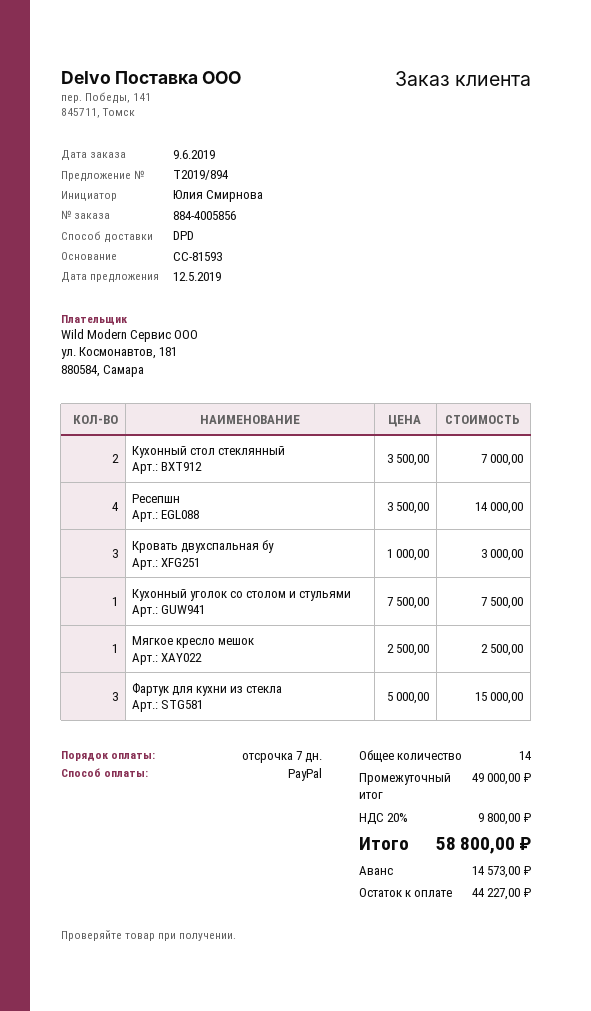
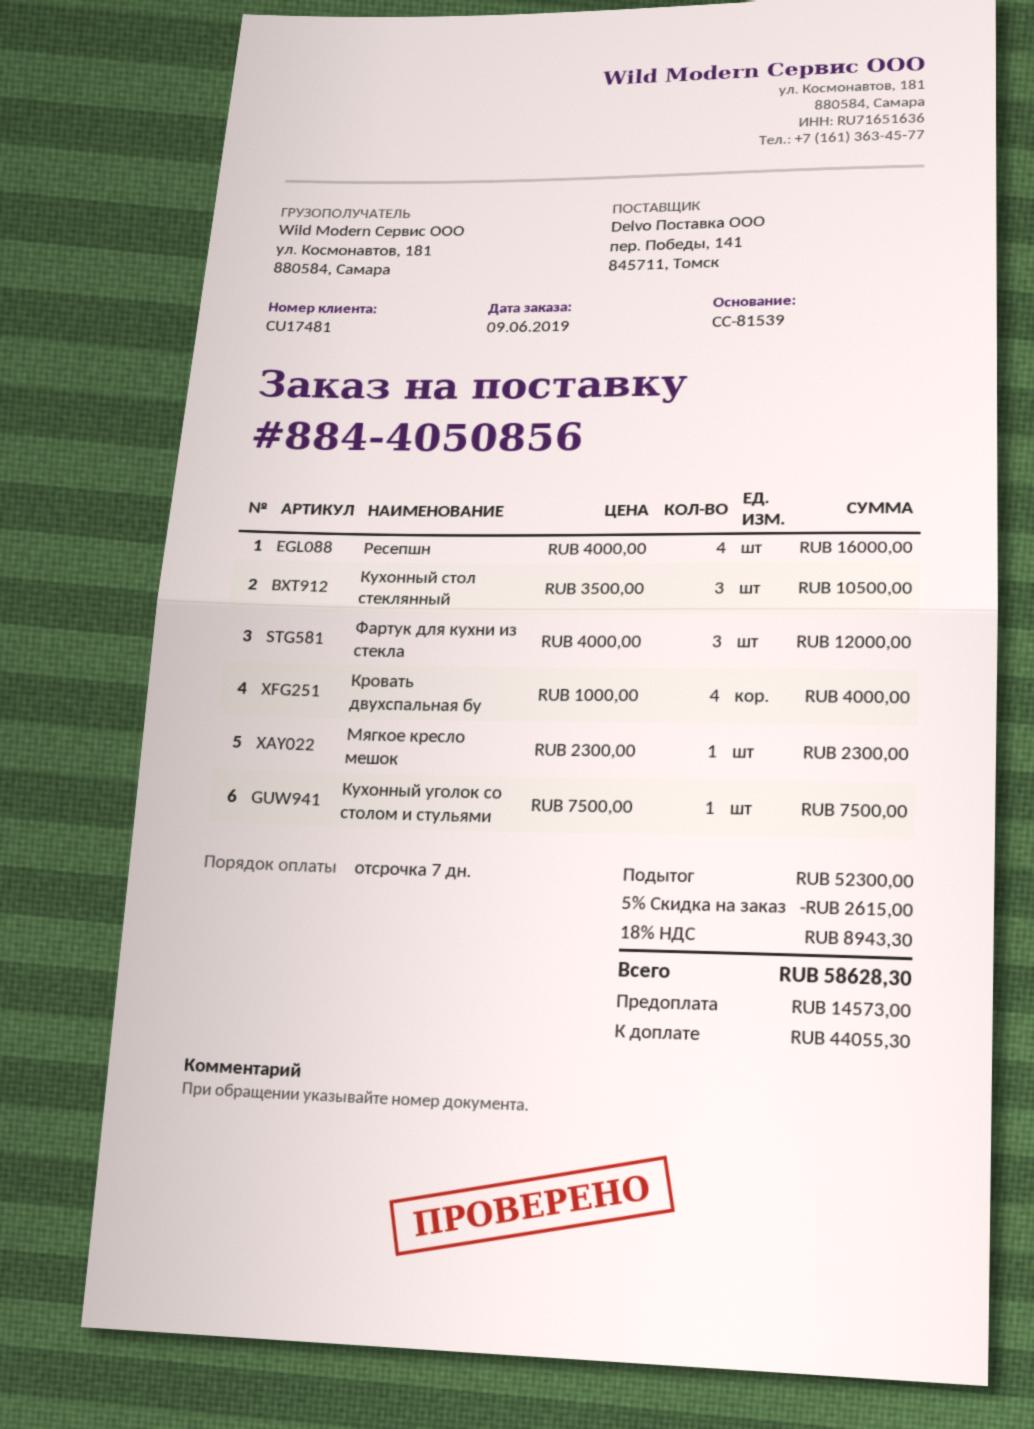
order number: 884-4005856 -> 884-4050856
reference: CC-81593 -> CC-81539
Кухонный стол стеклянный: 2 x 3500.00 = 7000.00 -> 3 x 3500.00 = 10500.00
Ресепшн: 4 x 3500.00 = 14000.00 -> 4 x 4000.00 = 16000.00
Кровать двухспальная бу: 3 x 1000.00 = 3000.00 -> 4 x 1000.00 = 4000.00
Мягкое кресло мешок: 1 x 2500.00 = 2500.00 -> 1 x 2300.00 = 2300.00
Фартук для кухни из стекла: 3 x 5000.00 = 15000.00 -> 3 x 4000.00 = 12000.00
subtotal: 49000.00 -> 52300.00
discount: none -> 5% = 2615.00
tax: 20% = 9800.00 -> 18% = 8943.30
total: 58800.00 -> 58628.30
balance: 44227.00 -> 44055.30

